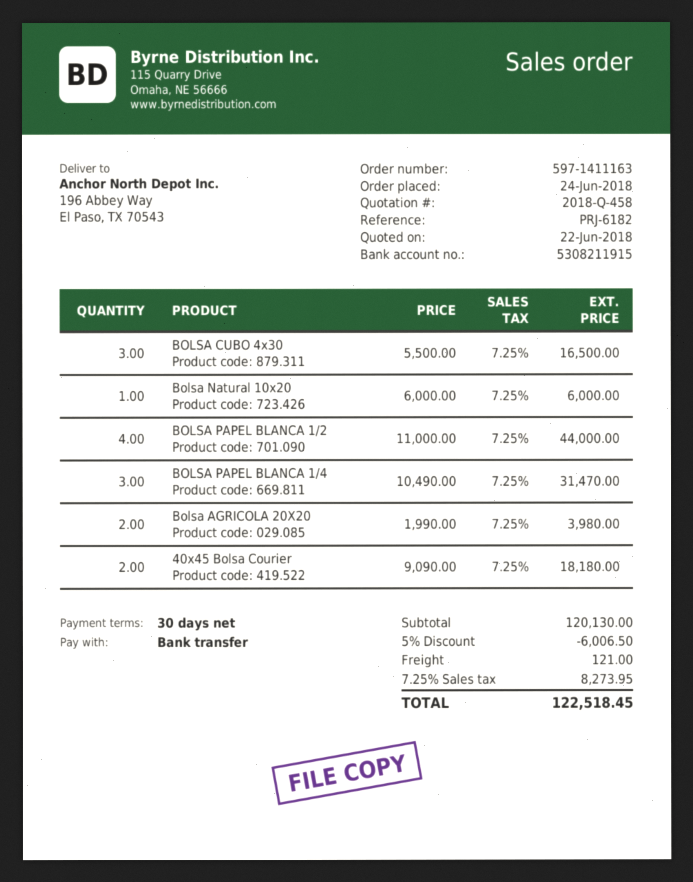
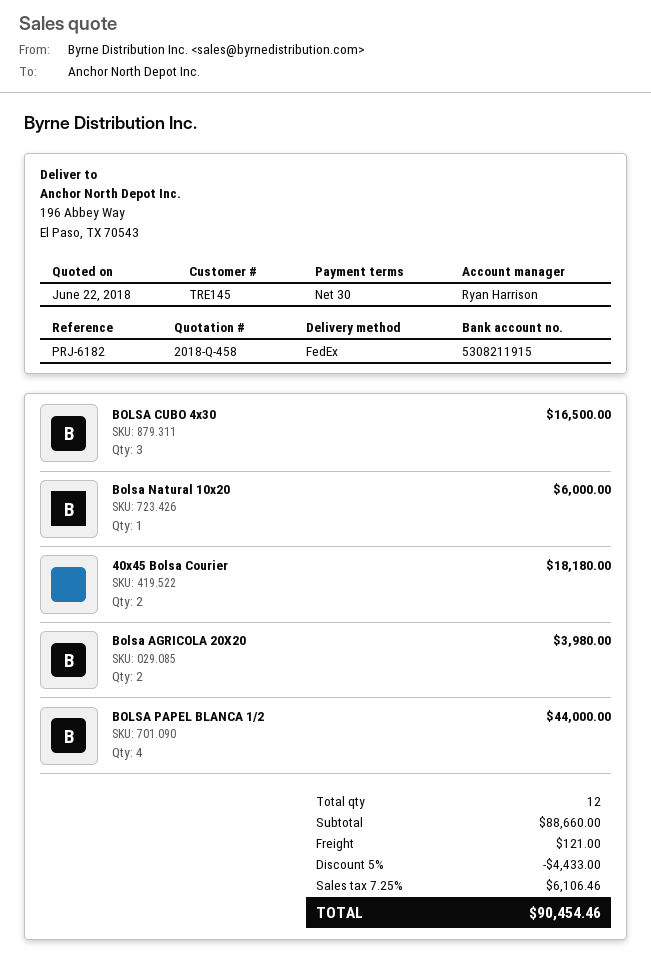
BOLSA PAPEL BLANCA 1/4: 3 for 31470.00 -> none
subtotal: 120130.00 -> 88660.00
discount: 5% = 6006.50 -> 5% = 4433.00
tax: 7.25% = 8273.95 -> 7.25% = 6106.46
total: 122518.45 -> 90454.46

